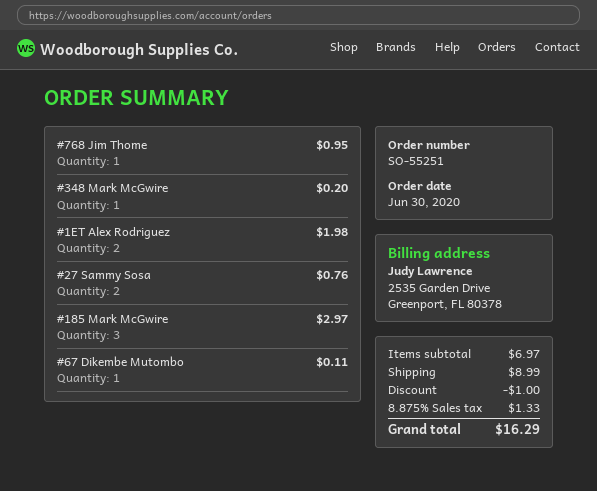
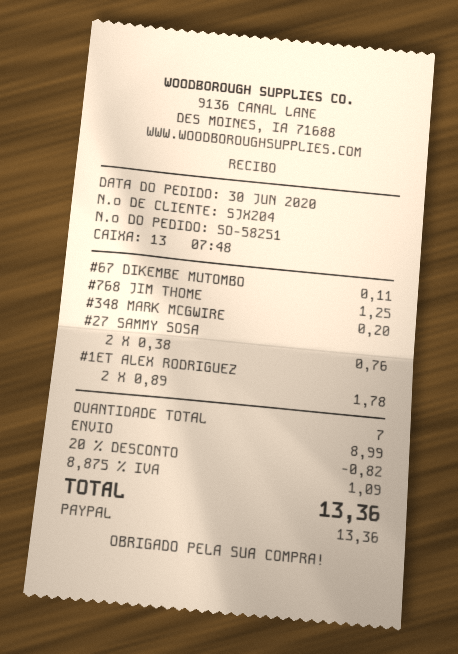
order number: SO-55251 -> SO-58251
#768 Jim Thome: 1 for 0.95 -> 1 for 1.25
#1ET Alex Rodriguez: 2 for 1.98 -> 2 for 1.78
#185 Mark McGwire: 3 for 2.97 -> none
discount: 1.00 -> 0.82
tax: 8.875% = 1.33 -> 8.875% = 1.09
total: 16.29 -> 13.36

